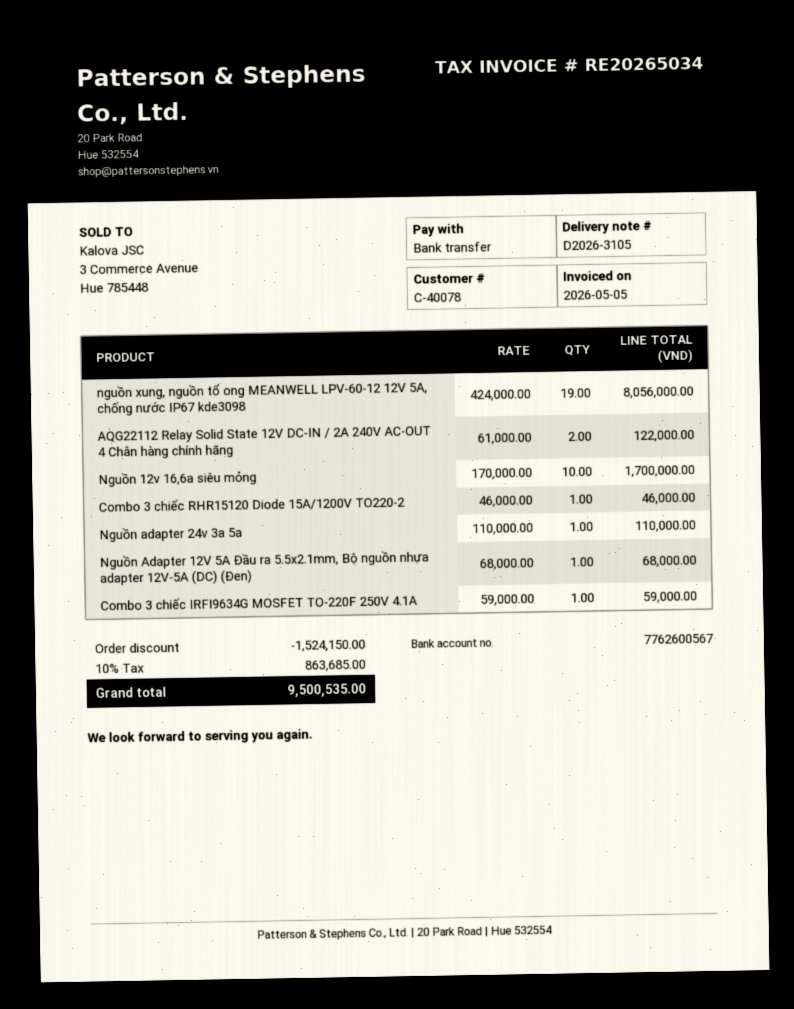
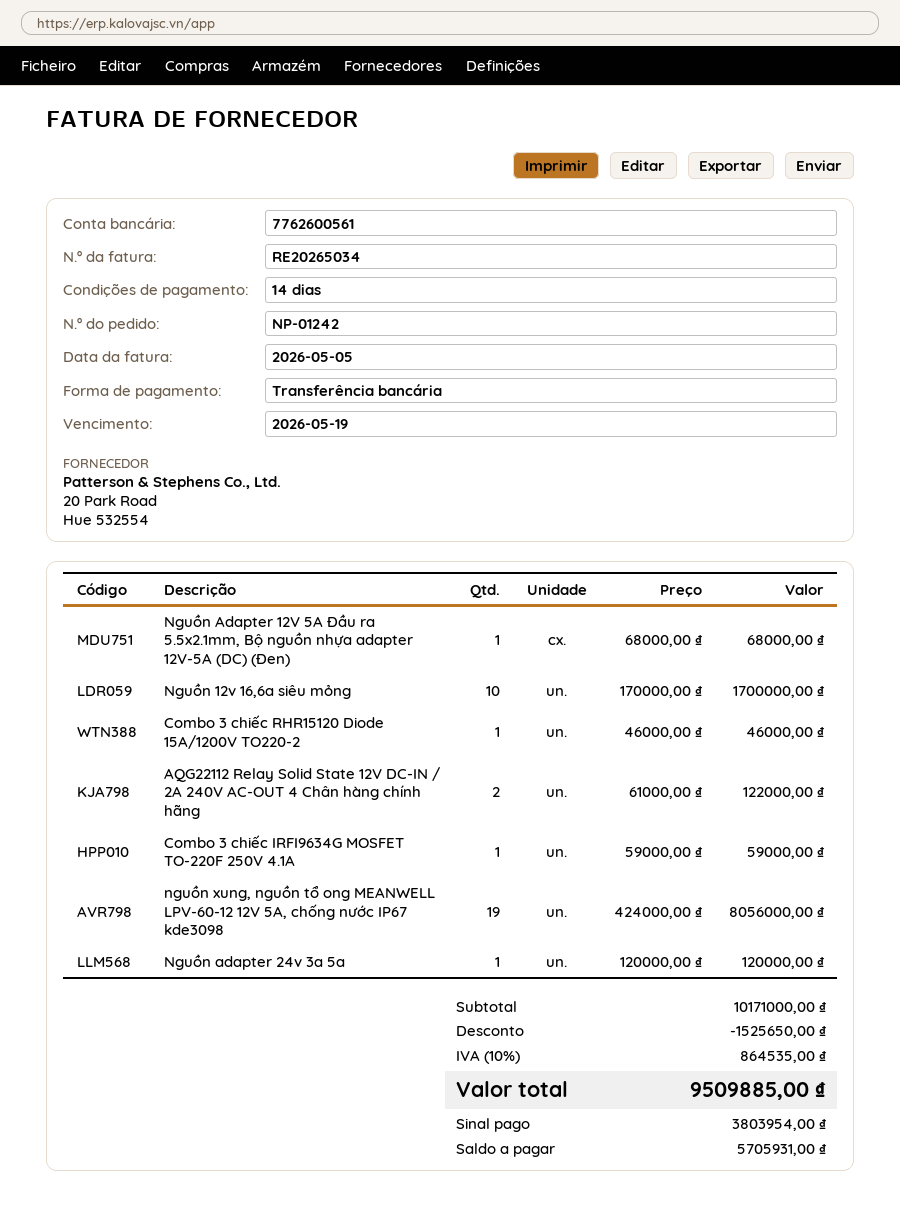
bank account: 7762600567 -> 7762600561
Nguồn adapter 24v 3a 5a: 1 x 110000.00 = 110000.00 -> 1 x 120000.00 = 120000.00
discount: 1524150.00 -> 1525650.00
tax: 10% = 863685.00 -> 10% = 864535.00
total: 9500535.00 -> 9509885.00

